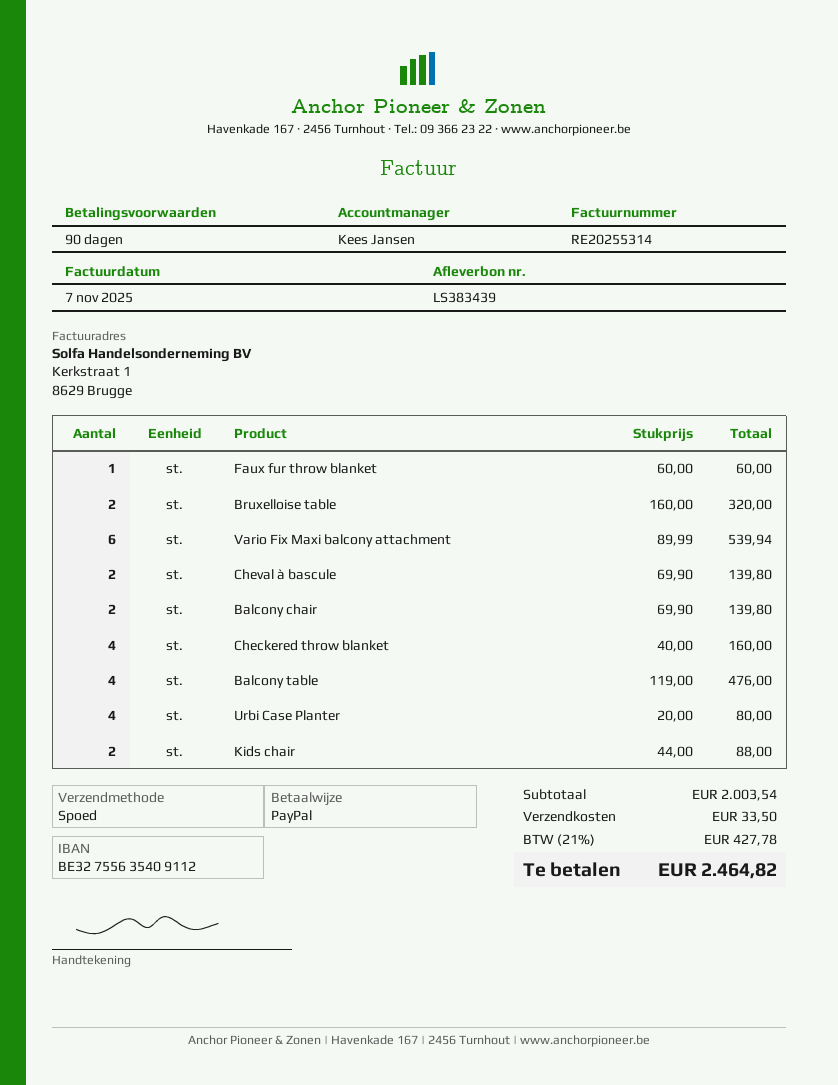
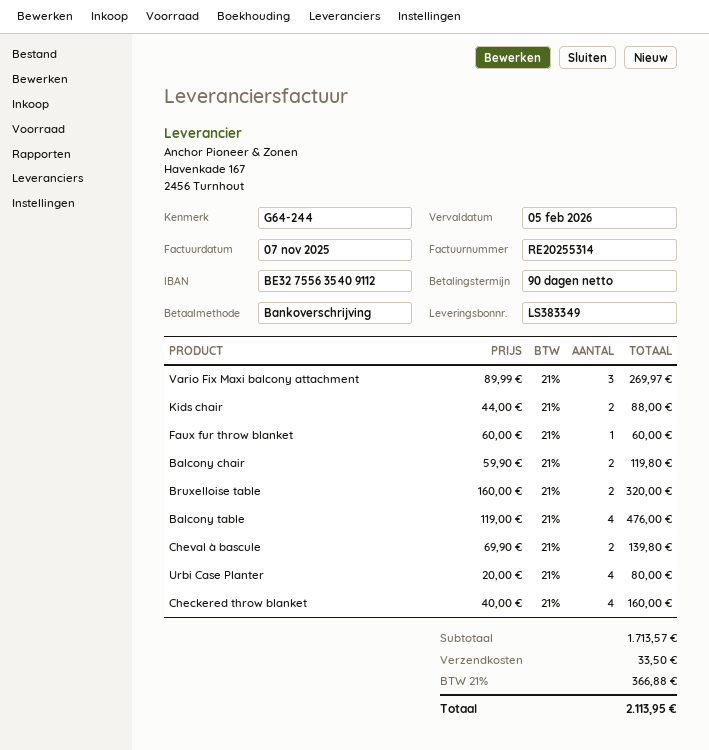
delivery note number: LS383439 -> LS383349
payment method: PayPal -> bank transfer
Vario Fix Maxi balcony attachment: 6 x 89.99 = 539.94 -> 3 x 89.99 = 269.97
Balcony chair: 2 x 69.90 = 139.80 -> 2 x 59.90 = 119.80
subtotal: 2003.54 -> 1713.57
tax: 21% = 427.78 -> 21% = 366.88
total: 2464.82 -> 2113.95

